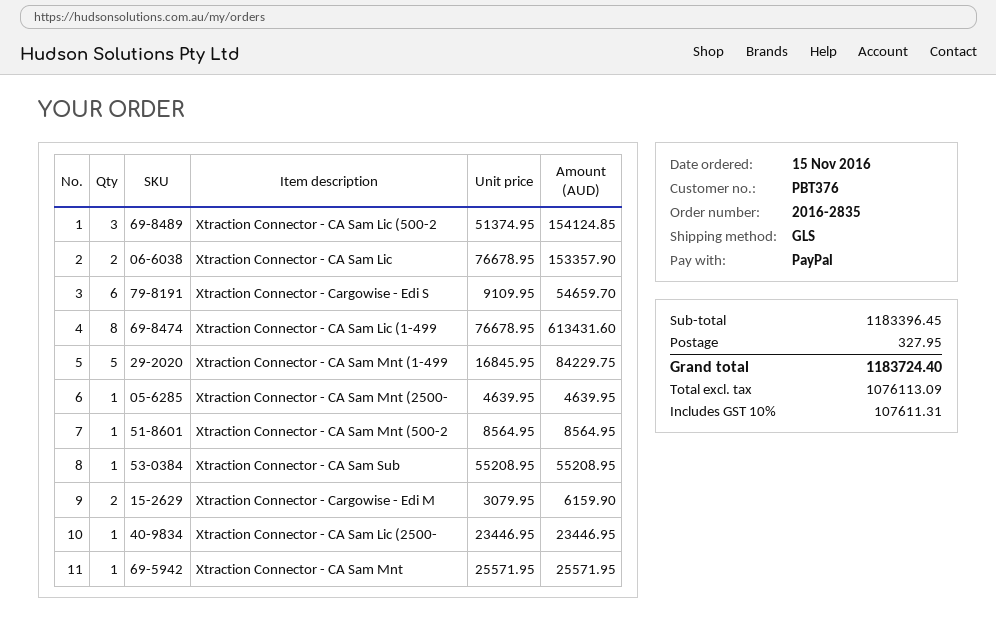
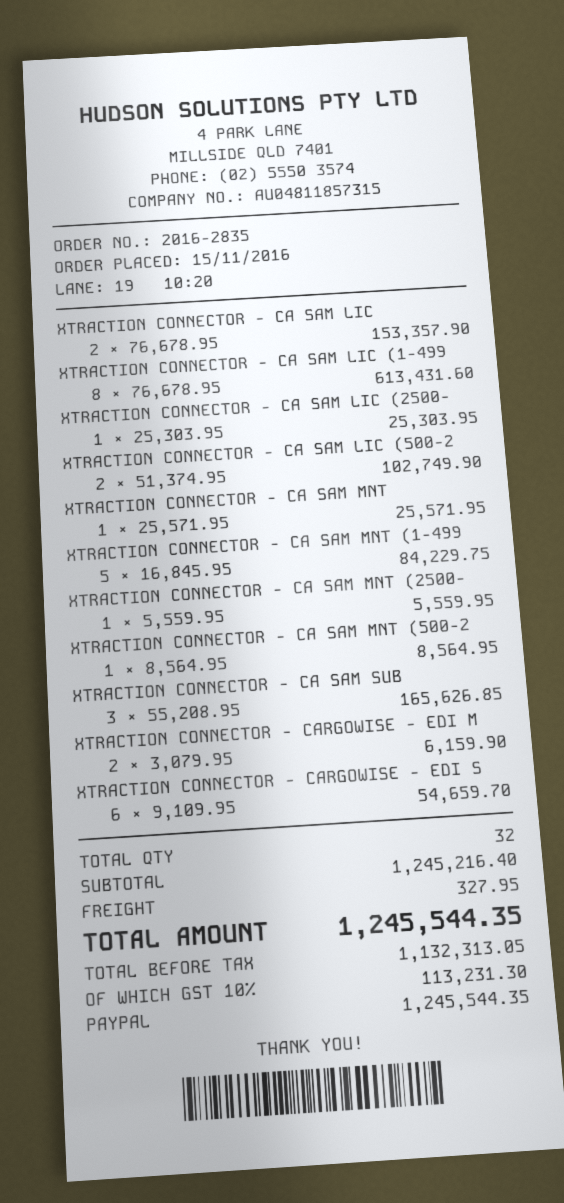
Xtraction Connector - CA Sam Lic (500-2: 3 x 51374.95 = 154124.85 -> 2 x 51374.95 = 102749.90
Xtraction Connector - CA Sam Mnt (2500-: 1 x 4639.95 = 4639.95 -> 1 x 5559.95 = 5559.95
Xtraction Connector - CA Sam Sub: 1 x 55208.95 = 55208.95 -> 3 x 55208.95 = 165626.85
Xtraction Connector - CA Sam Lic (2500-: 1 x 23446.95 = 23446.95 -> 1 x 25303.95 = 25303.95
subtotal: 1183396.45 -> 1245216.40
net: 1076113.09 -> 1132313.05
tax: 10% = 107611.31 -> 10% = 113231.30
total: 1183724.40 -> 1245544.35

